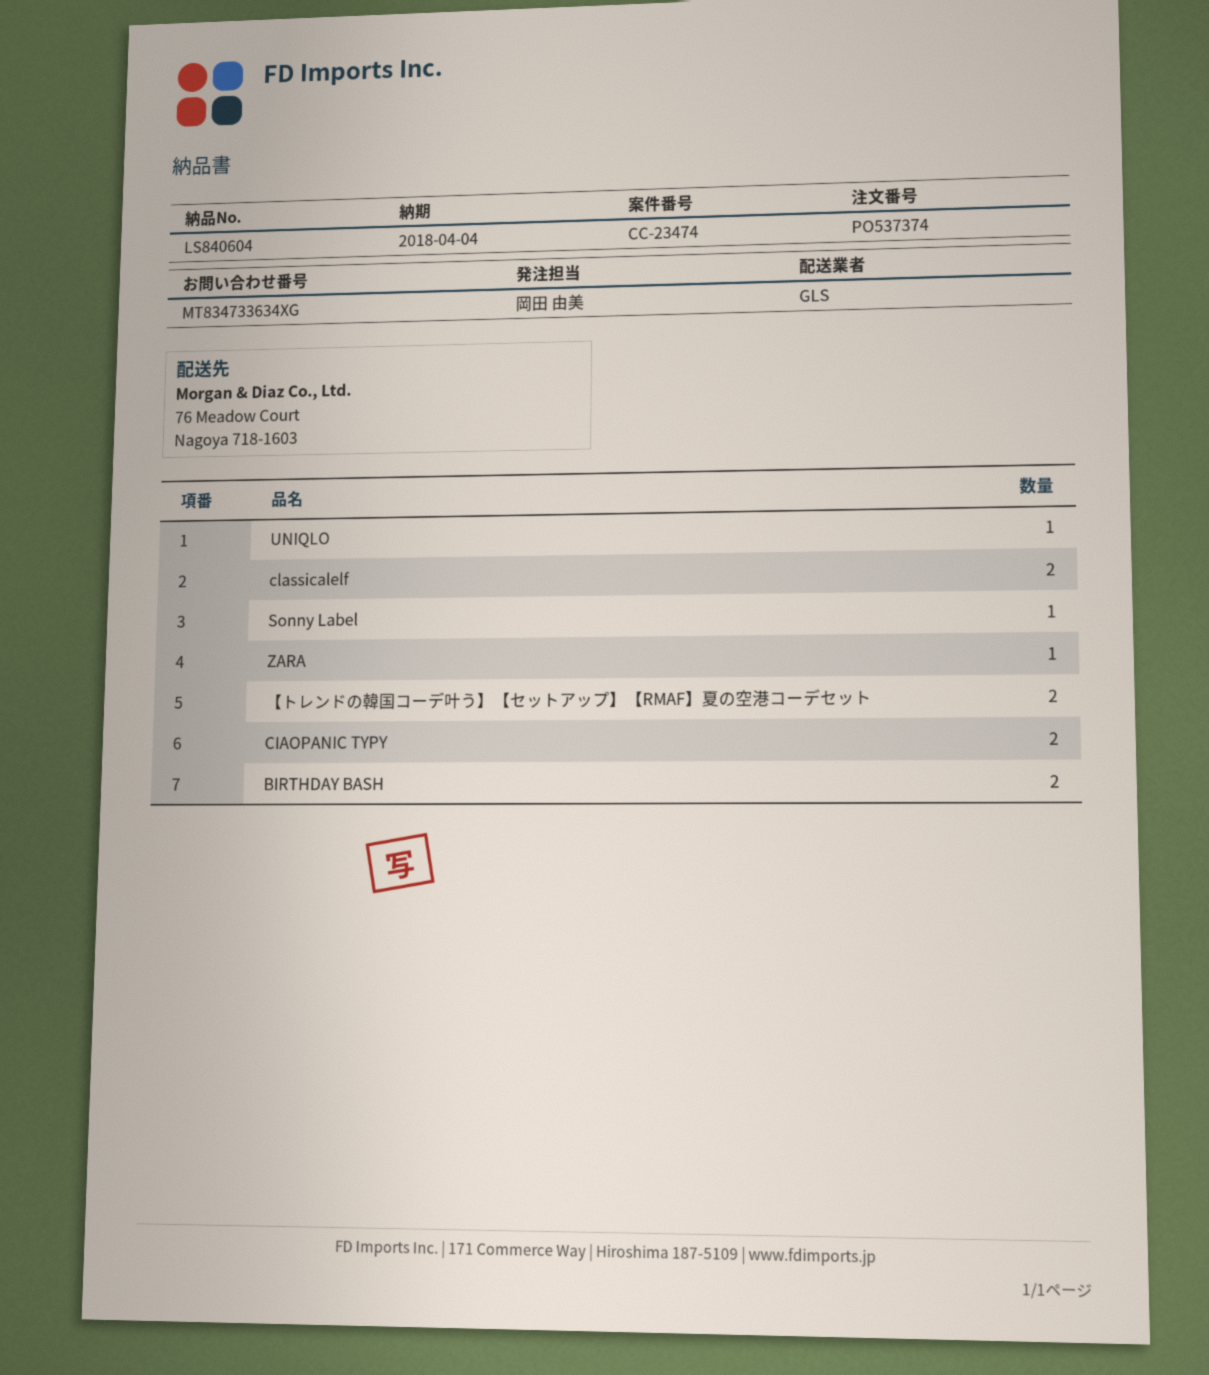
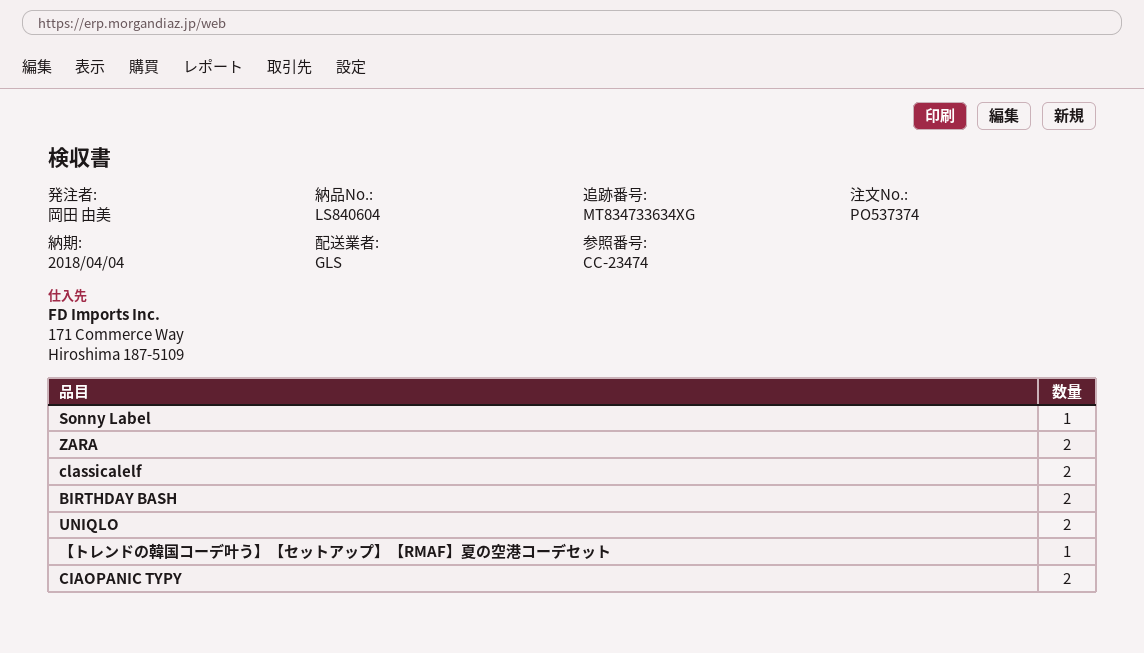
UNIQLO: 1 -> 2
ZARA: 1 -> 2
【トレンドの韓国コーデ叶う】【セットアップ】【RMAF】夏の空港コーデセット: 2 -> 1

